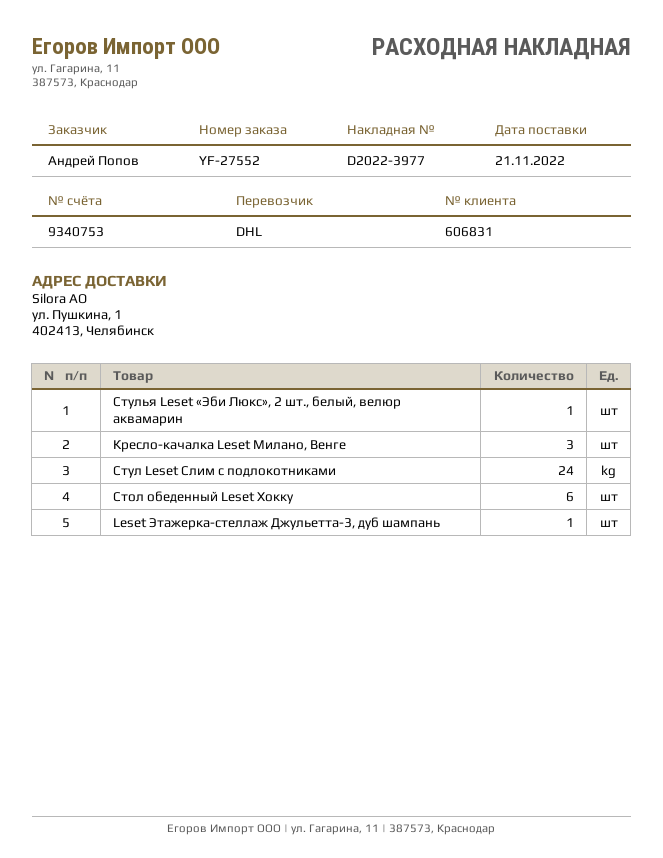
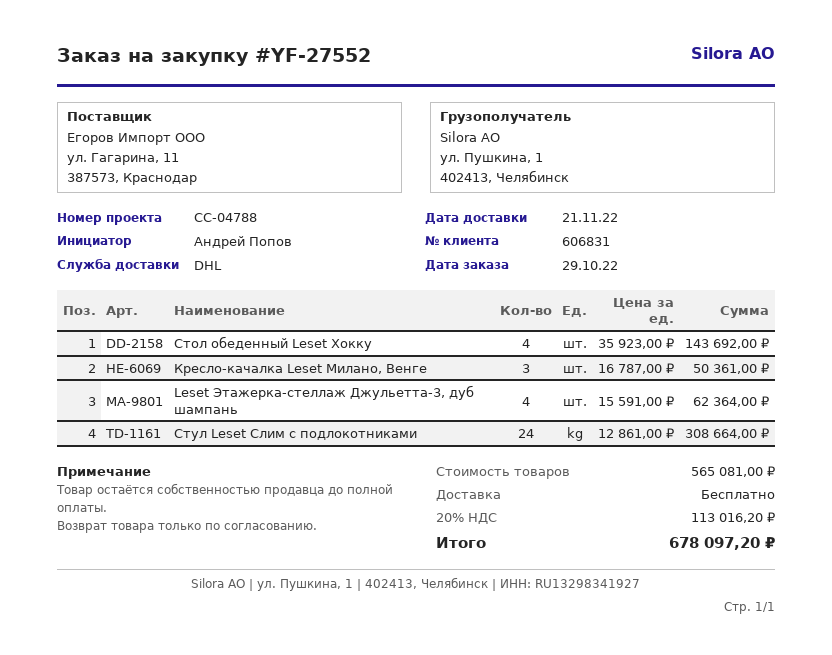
Стулья Leset «Эби Люкс», 2 шт., белый, велюр аквамарин: 1 -> none
Стол обеденный Leset Хокку: 6 -> 4
Leset Этажерка-стеллаж Джульетта-3, дуб шампань: 1 -> 4

